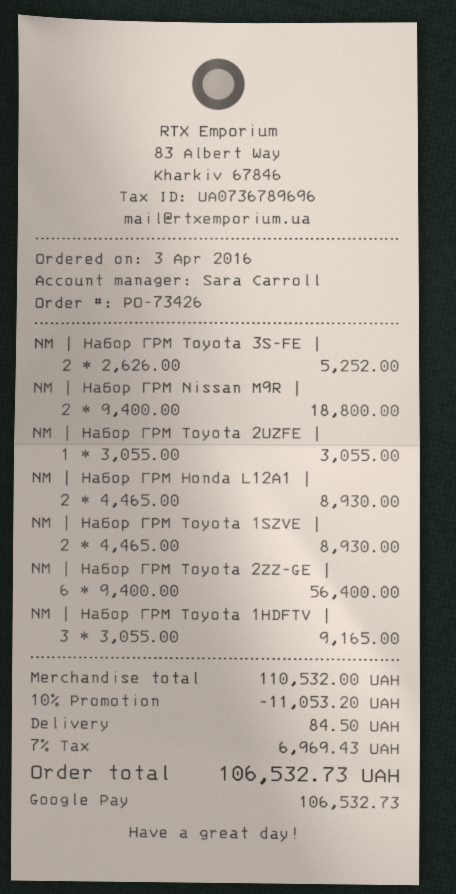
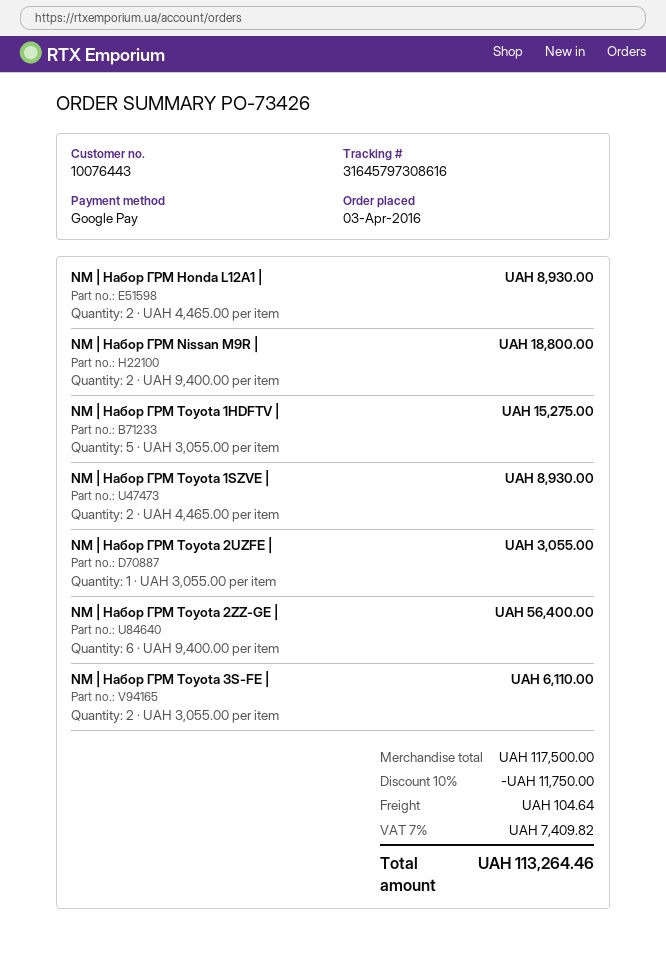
NM | Набор ГРМ Toyota 3S-FE |: 2 x 2626.00 = 5252.00 -> 2 x 3055.00 = 6110.00
NM | Набор ГРМ Toyota 1HDFTV |: 3 x 3055.00 = 9165.00 -> 5 x 3055.00 = 15275.00
subtotal: 110532.00 -> 117500.00
discount: 10% = 11053.20 -> 10% = 11750.00
shipping: 84.50 -> 104.64
tax: 7% = 6969.43 -> 7% = 7409.82
total: 106532.73 -> 113264.46

